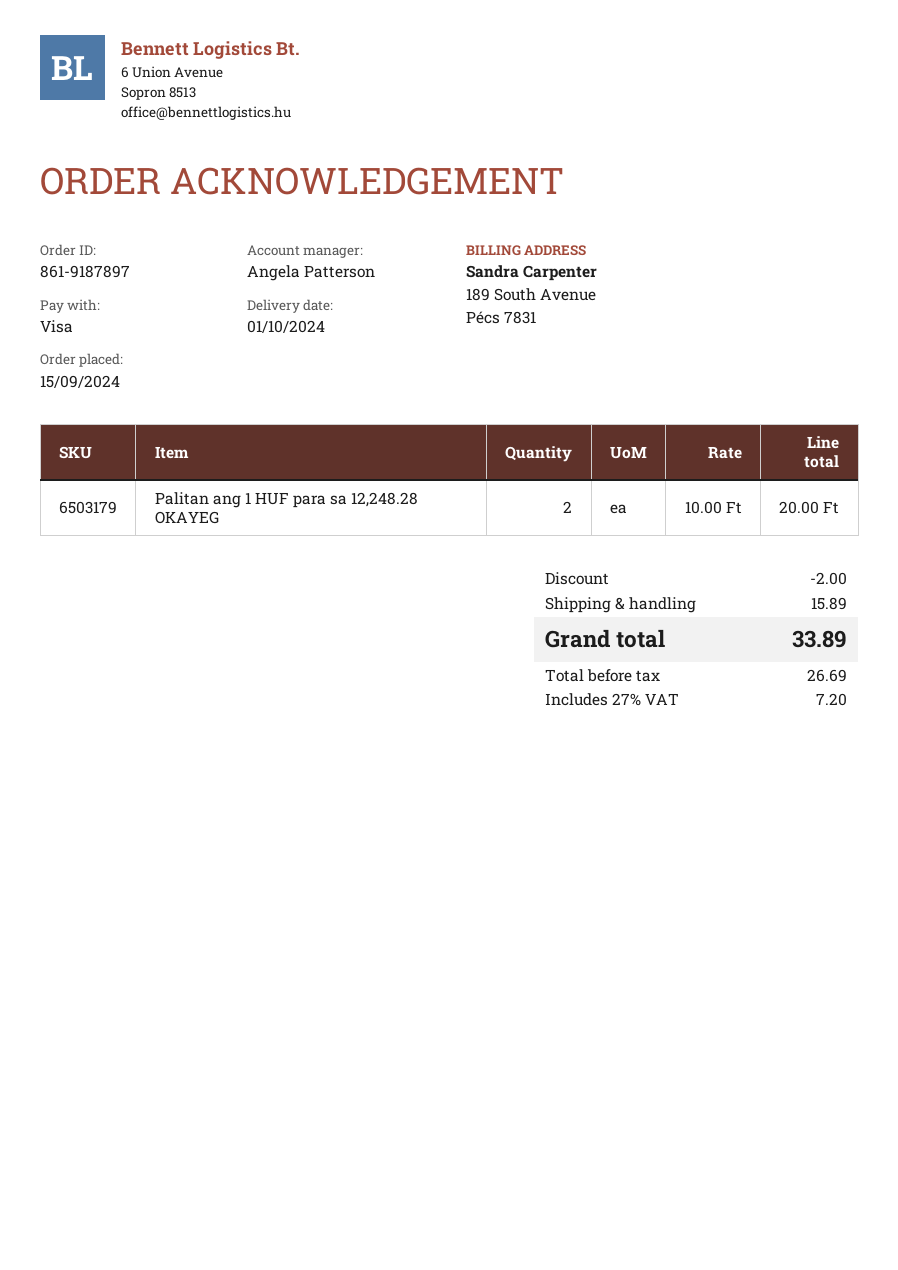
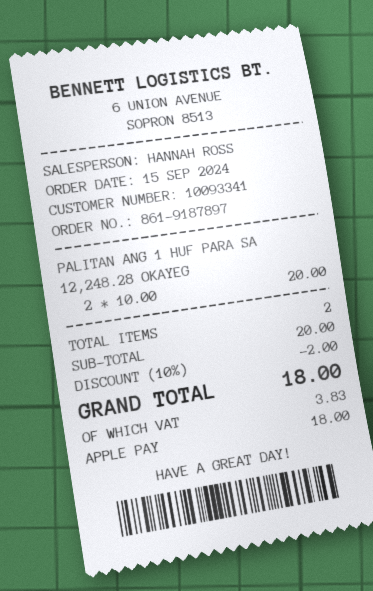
sales rep: Angela Patterson -> HANNAH ROSS
payment method: Visa -> Apple Pay
shipping: 15.89 -> none
tax: 7.20 -> 3.83
total: 33.89 -> 18.00

